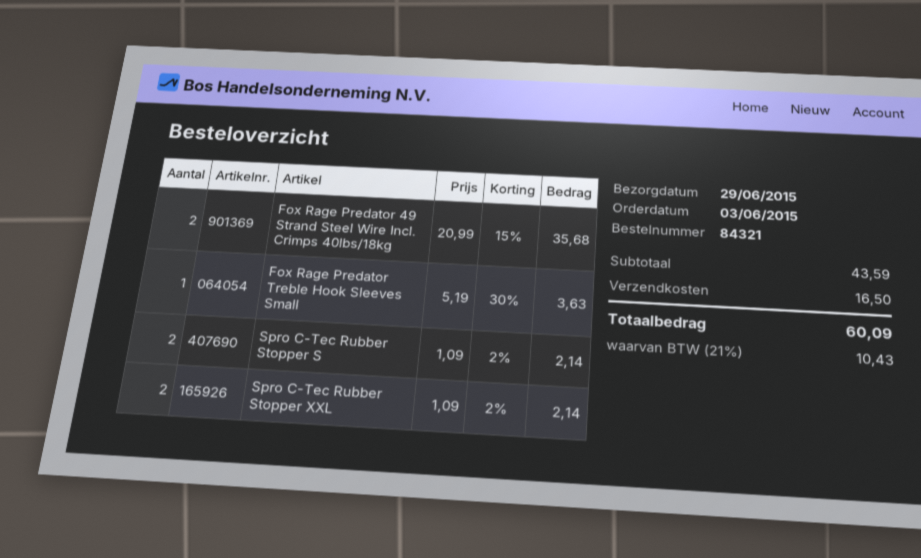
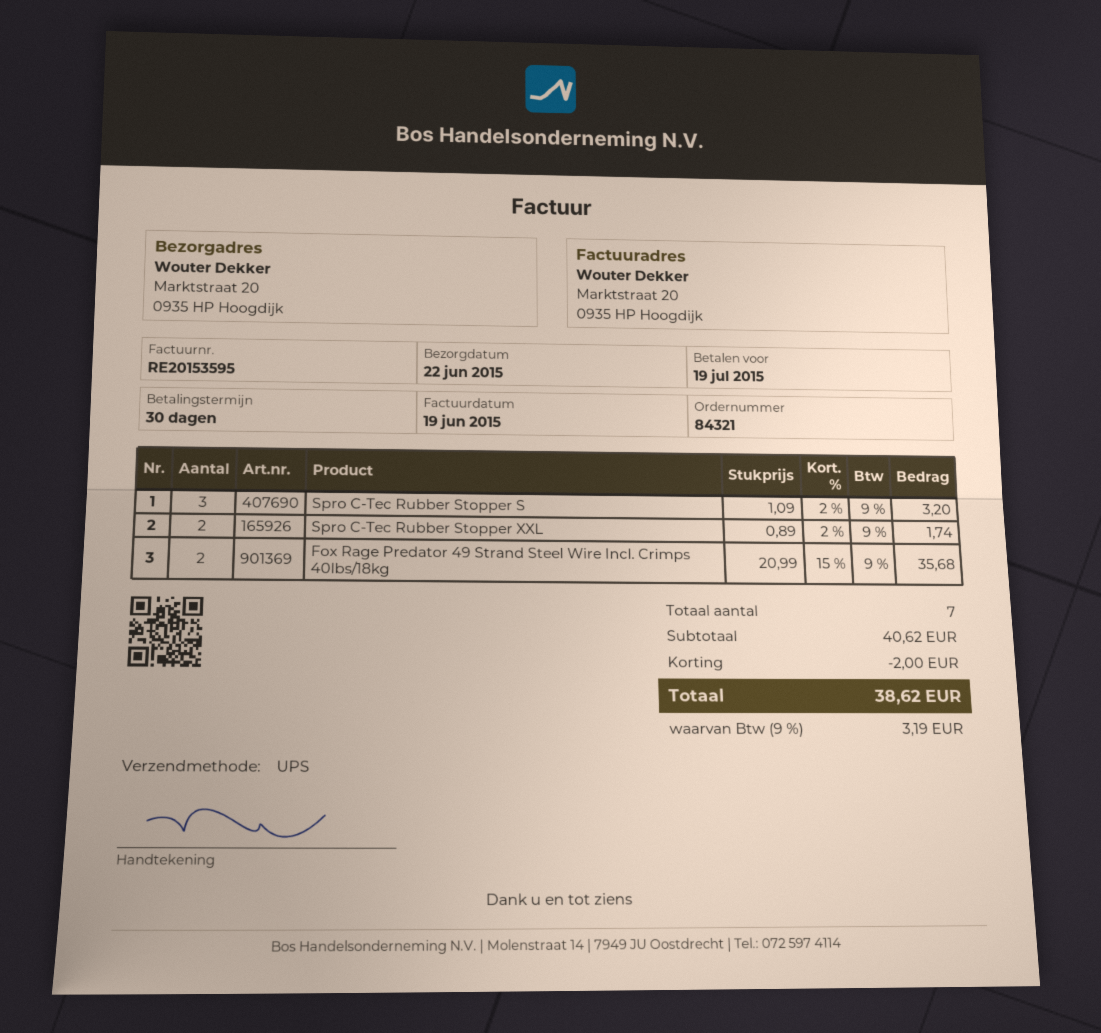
delivery date: 2015-06-29 -> 2015-06-22
Fox Rage Predator Treble Hook Sleeves Small: 1 x 5.19 - 30% = 3.63 -> none
Spro C-Tec Rubber Stopper S: 2 x 1.09 - 2% = 2.14 -> 3 x 1.09 - 2% = 3.20
Spro C-Tec Rubber Stopper XXL: 2 x 1.09 - 2% = 2.14 -> 2 x 0.89 - 2% = 1.74
subtotal: 43.59 -> 40.62
discount: none -> 2.00
shipping: 16.50 -> none
tax: 21% = 10.43 -> 9% = 3.19
total: 60.09 -> 38.62

